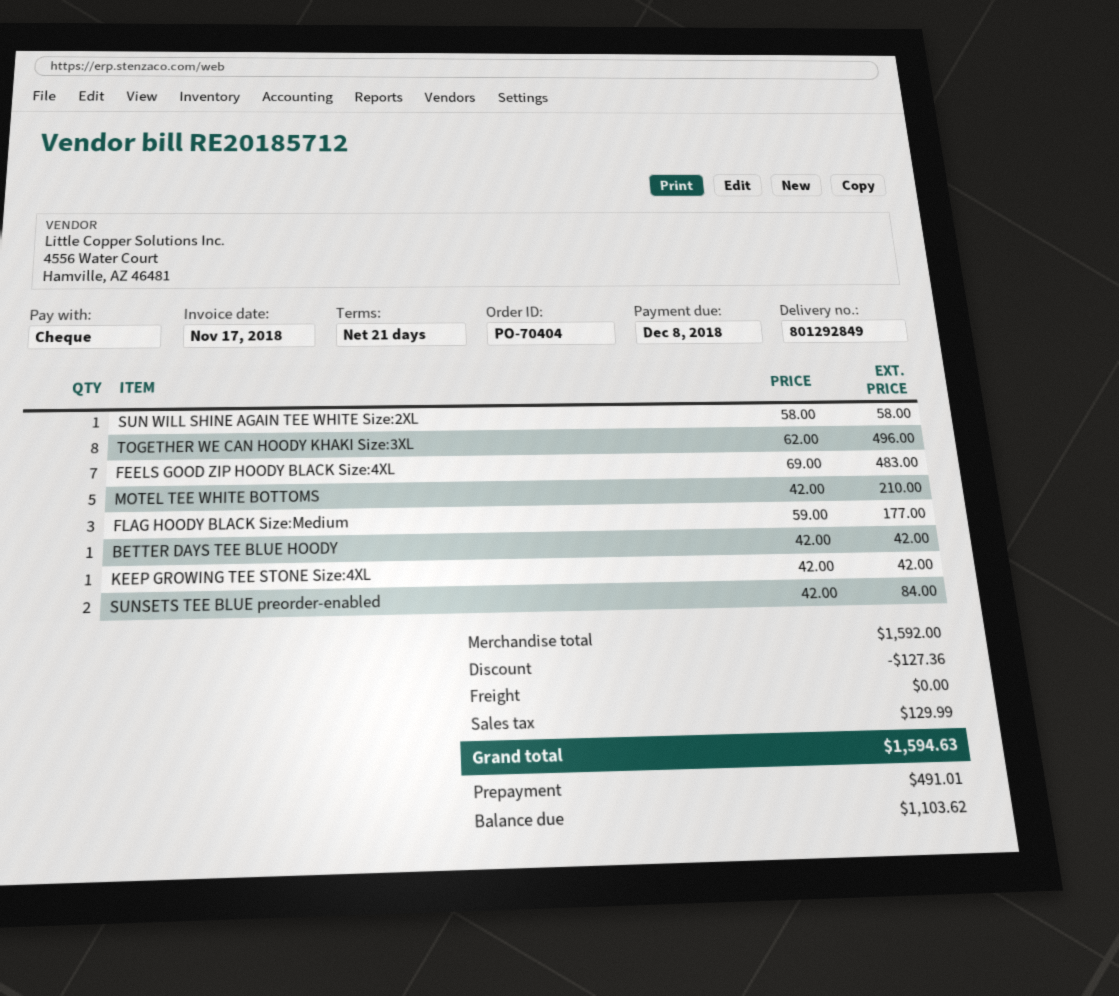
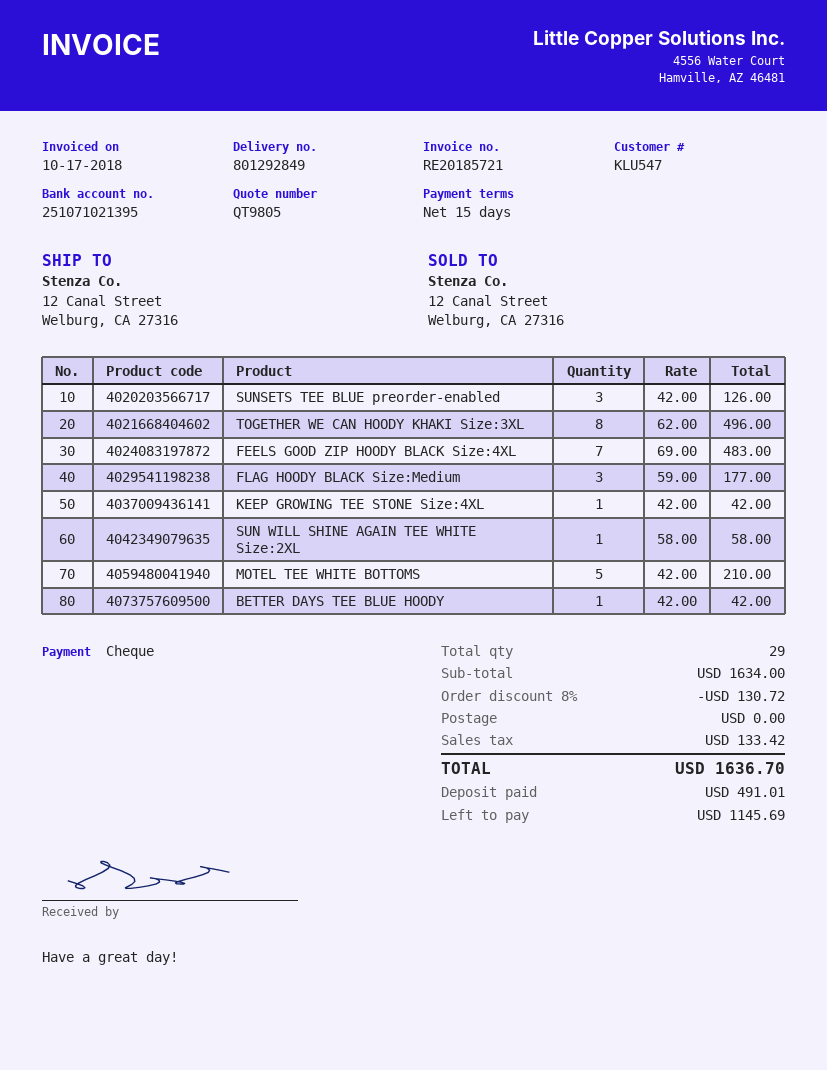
invoice number: RE20185712 -> RE20185721
invoice date: 2018-11-17 -> 2018-10-17
payment terms: 21 days -> 15 days
SUNSETS TEE BLUE preorder-enabled: 2 x 42.00 = 84.00 -> 3 x 42.00 = 126.00
subtotal: 1592.00 -> 1634.00
discount: 127.36 -> 130.72
tax: 129.99 -> 133.42
total: 1594.63 -> 1636.70
balance: 1103.62 -> 1145.69

